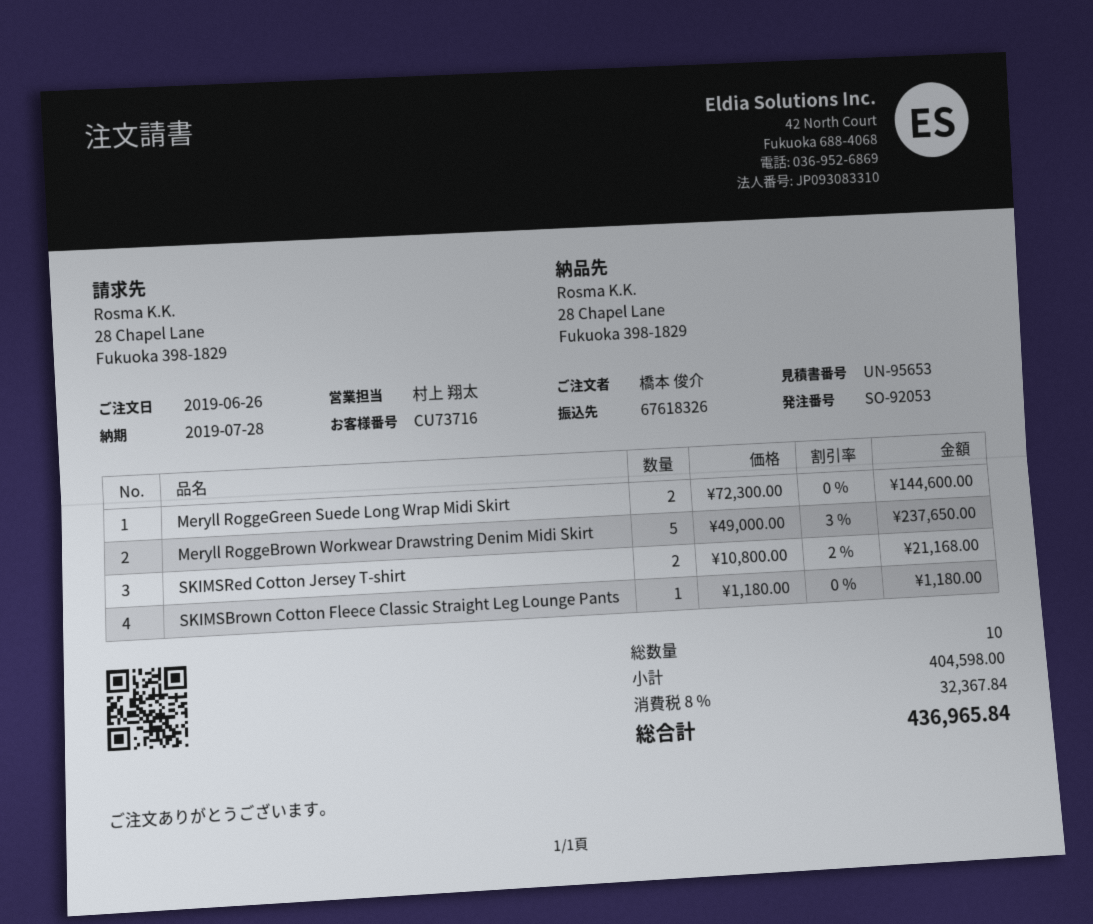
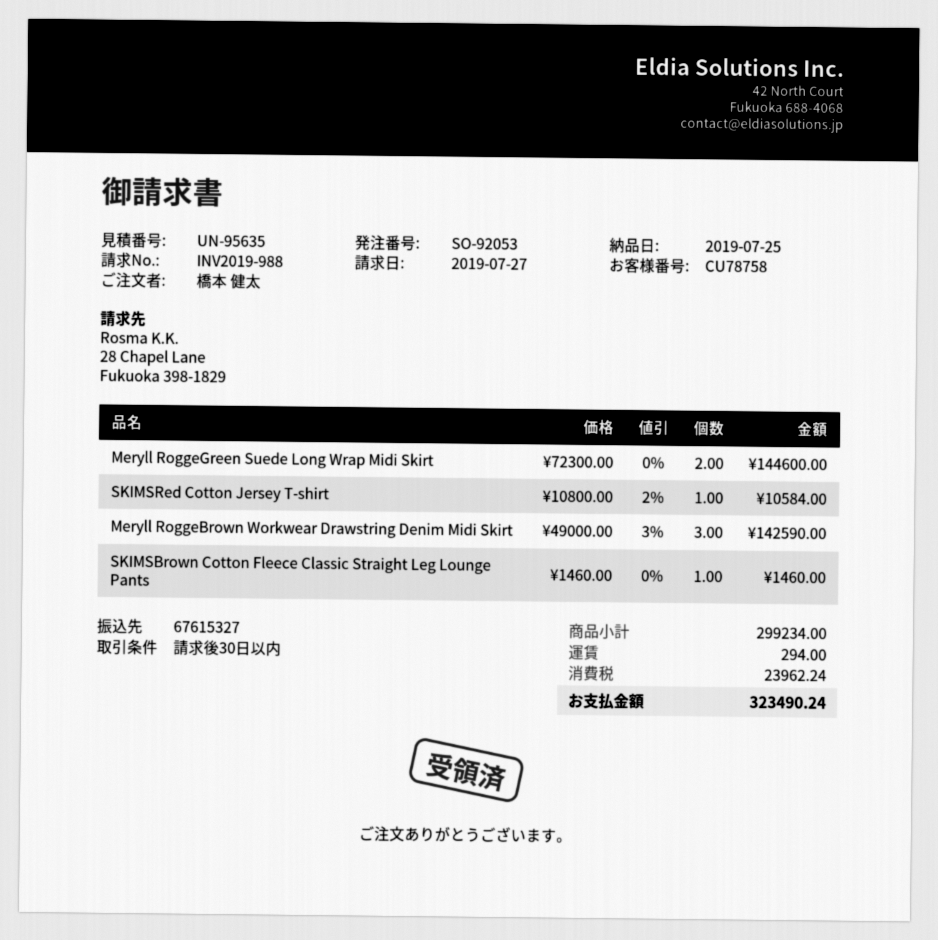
quote number: UN-95653 -> UN-95635
delivery date: 2019-07-28 -> 2019-07-25
customer number: CU73716 -> CU78758
ordered by: 橋本 俊介 -> 橋本 健太
bank account: 67618326 -> 67615327
Meryll RoggeBrown Workwear Drawstring Denim Midi Skirt: 5 x 49000.00 - 3% = 237650.00 -> 3 x 49000.00 - 3% = 142590.00
SKIMSRed Cotton Jersey T-shirt: 2 x 10800.00 - 2% = 21168.00 -> 1 x 10800.00 - 2% = 10584.00
SKIMSBrown Cotton Fleece Classic Straight Leg Lounge Pants: 1 x 1180.00 = 1180.00 -> 1 x 1460.00 = 1460.00
subtotal: 404598.00 -> 299234.00
shipping: none -> 294.00
tax: 32367.84 -> 23962.24
total: 436965.84 -> 323490.24

